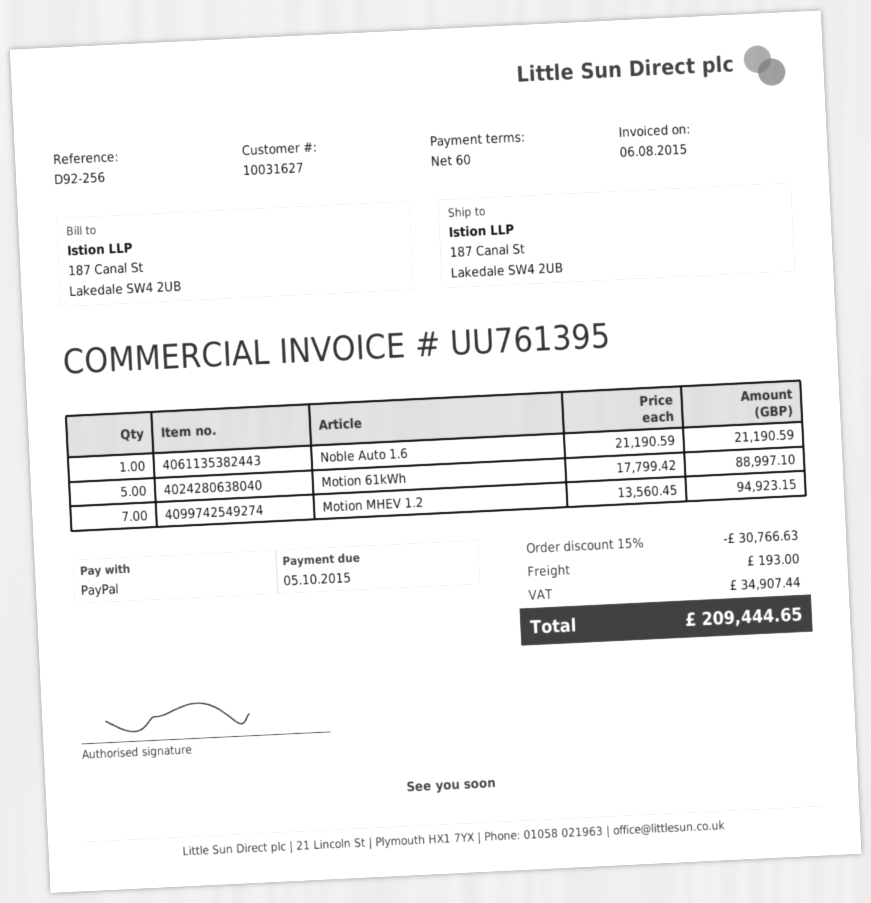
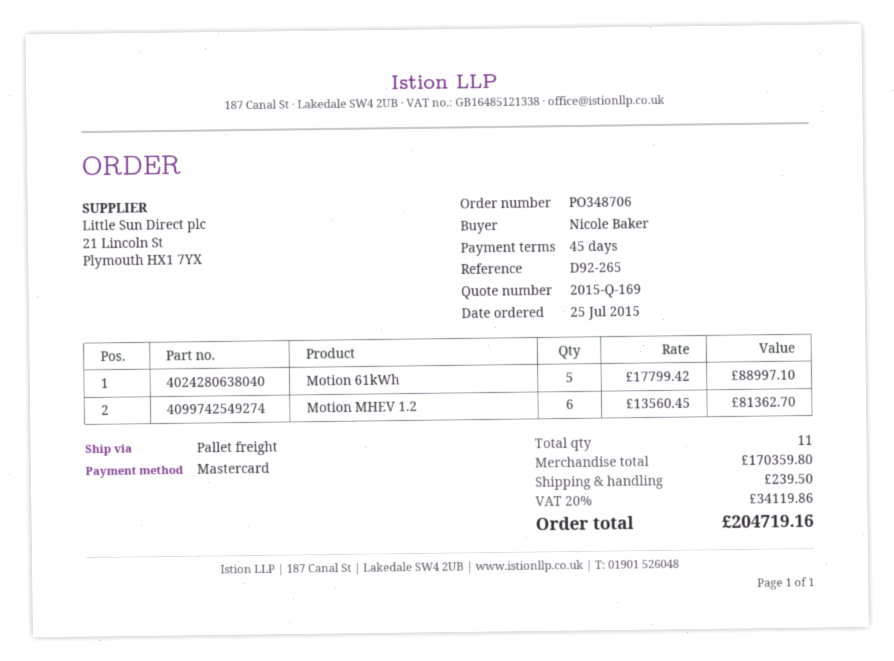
payment terms: 60 days -> 45 days
reference: D92-256 -> D92-265
payment method: PayPal -> Mastercard
Noble Auto 1.6: 1 x 21190.59 = 21190.59 -> none
Motion MHEV 1.2: 7 x 13560.45 = 94923.15 -> 6 x 13560.45 = 81362.70
discount: 15% = 30766.63 -> none
shipping: 193.00 -> 239.50
tax: 34907.44 -> 34119.86
total: 209444.65 -> 204719.16

